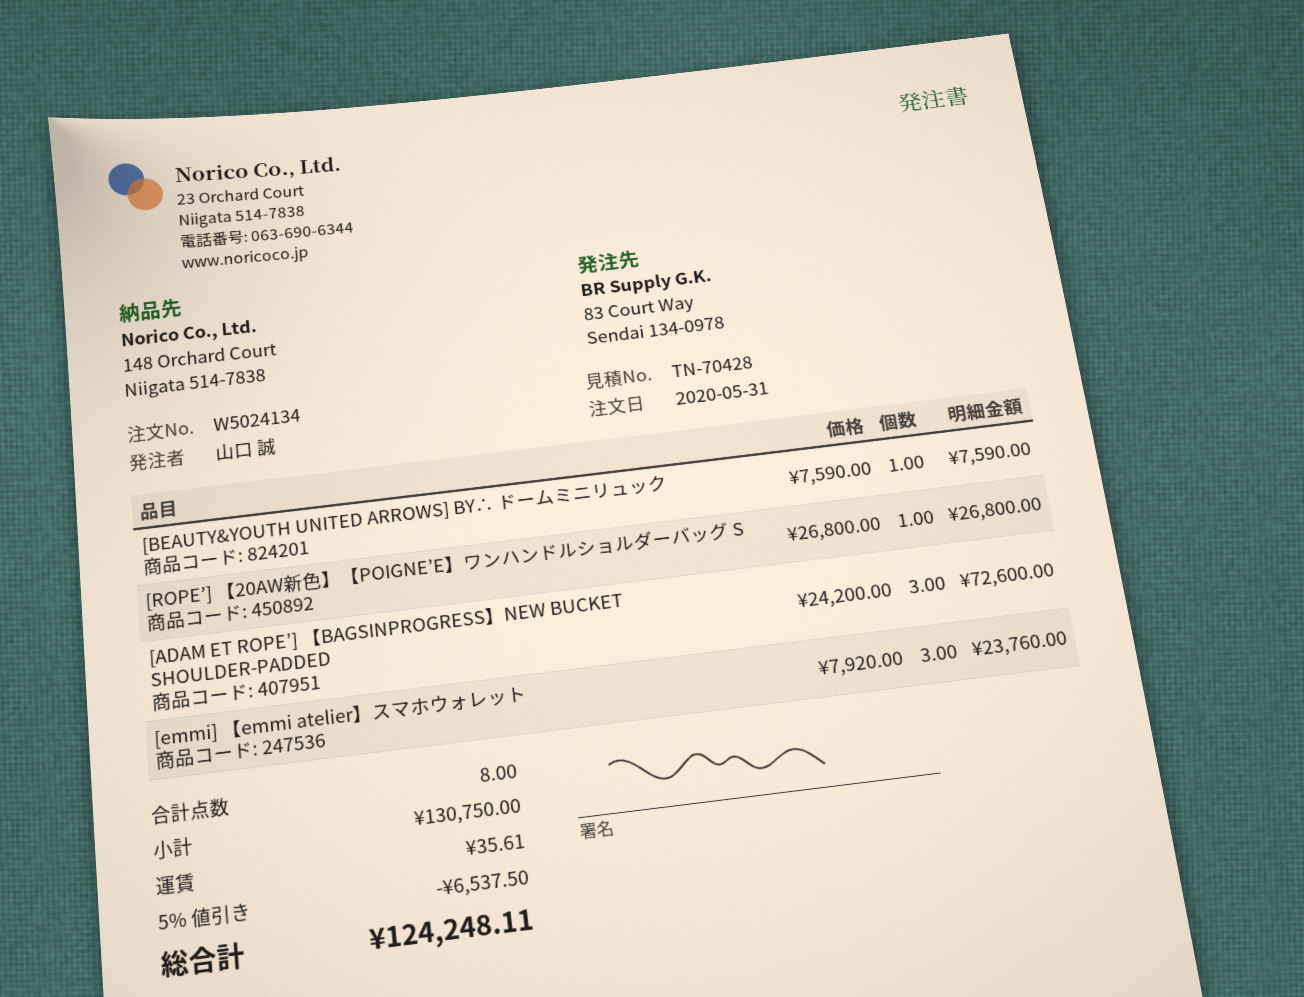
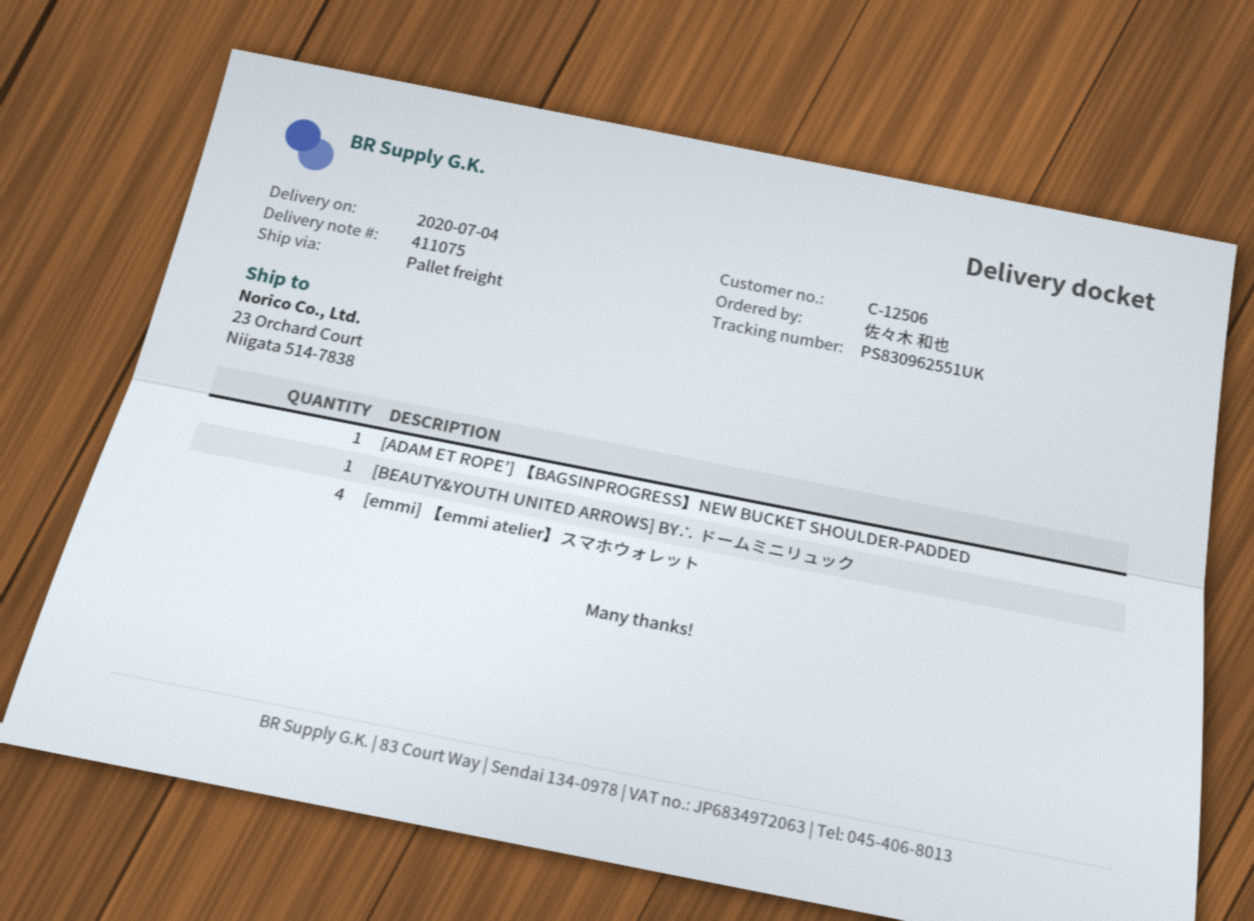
ordered by: 山口 誠 -> 佐々木 和也
ship to: 148 Orchard Court, Niigata 514-7838 -> 23 Orchard Court, Niigata 514-7838
[ROPE’] 【20AW新色】【POIGNE’E】ワンハンドルショルダーバッグ S: 1 -> none
[ADAM ET ROPE’] 【BAGSINPROGRESS】NEW BUCKET SHOULDER-PADDED: 3 -> 1
[emmi] 【emmi atelier】スマホウォレット: 3 -> 4

